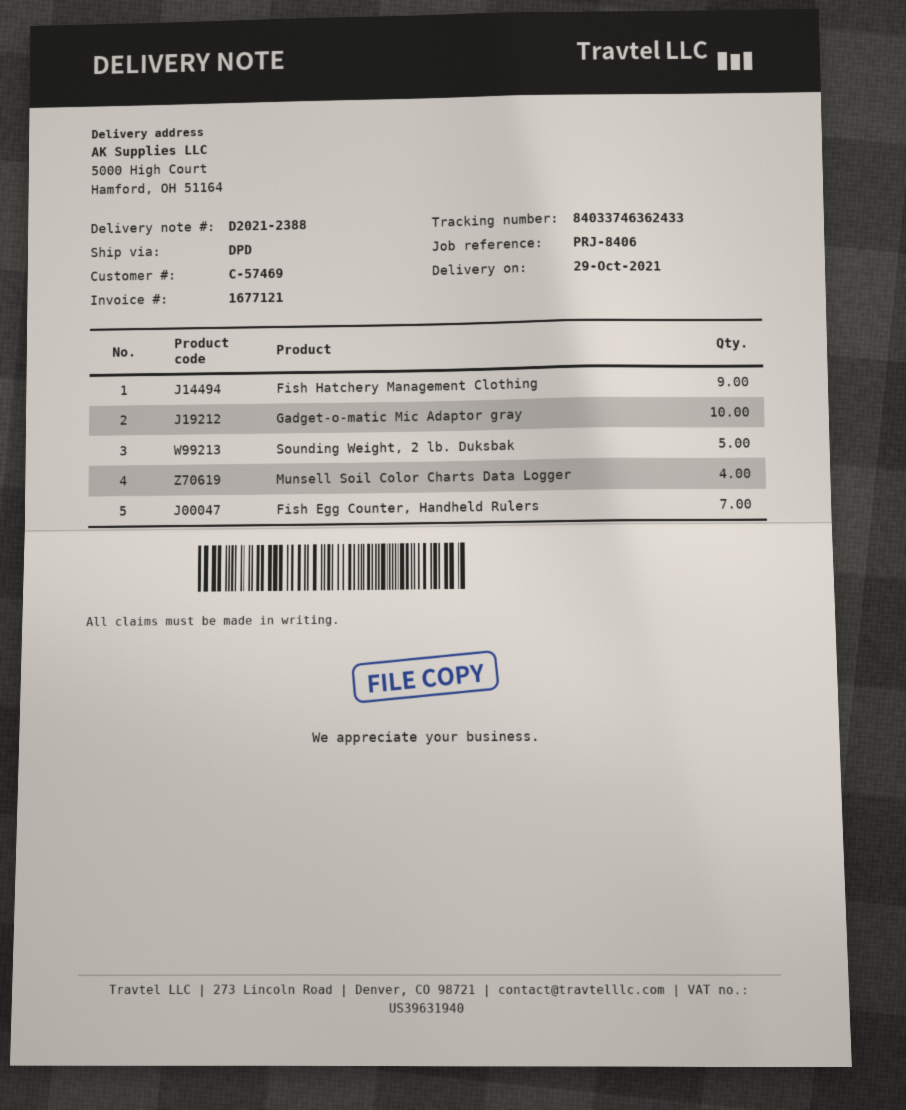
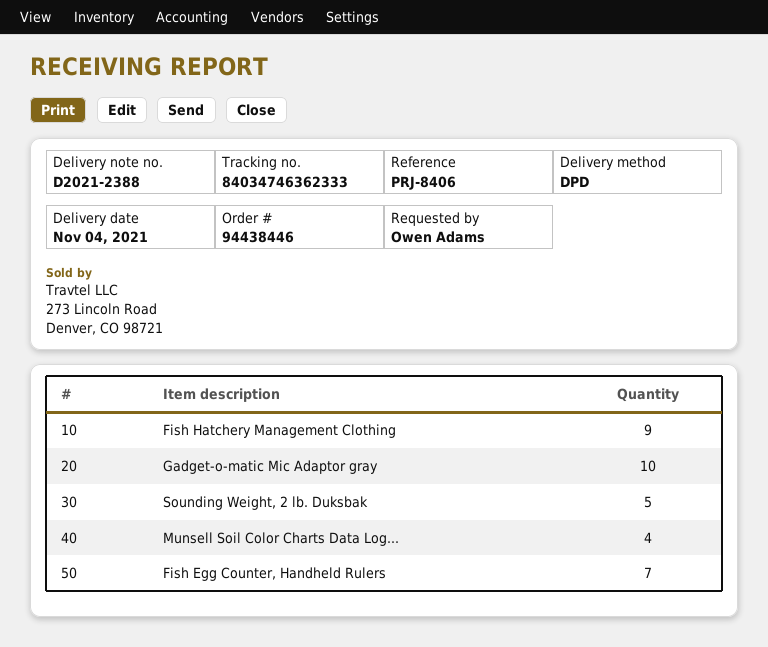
delivery date: 2021-10-29 -> 2021-11-04
tracking number: 84033746362433 -> 84034746362333

